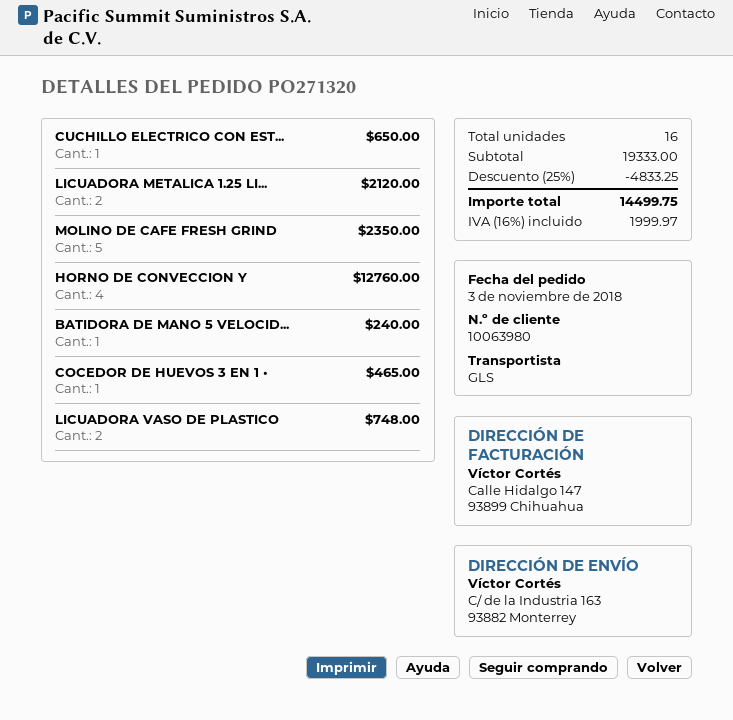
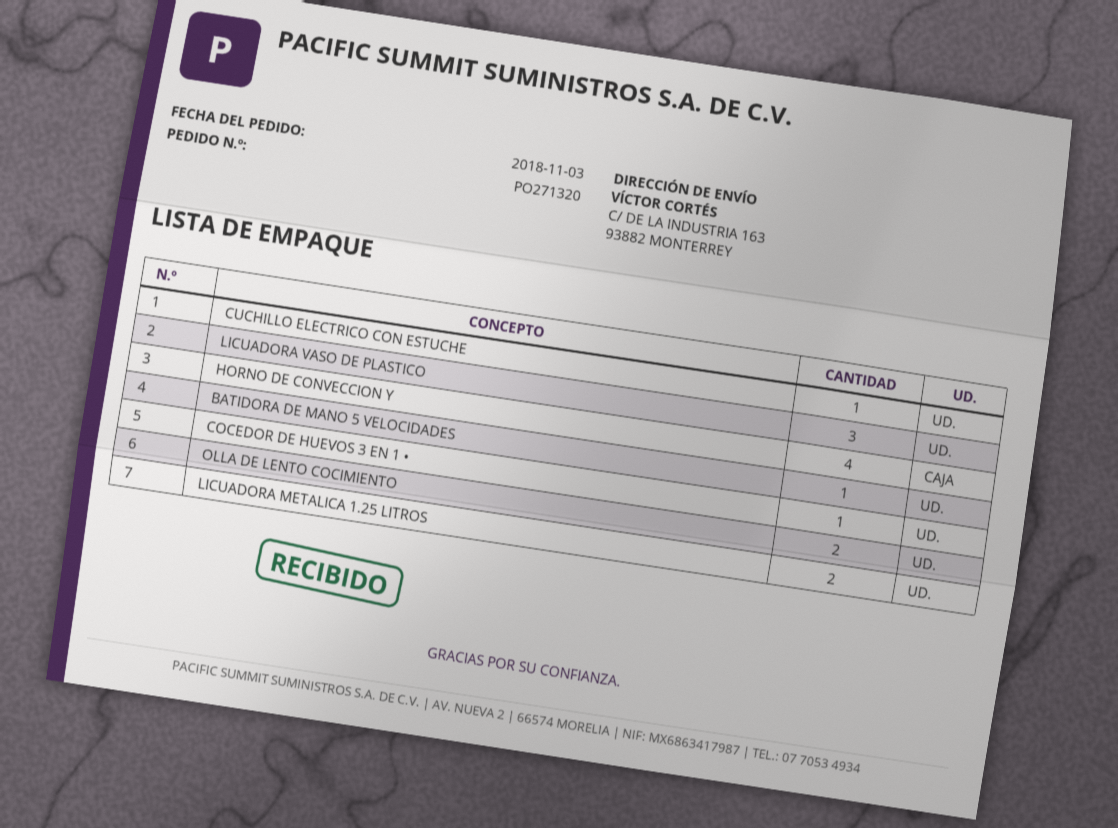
MOLINO DE CAFE FRESH GRIND: 5 -> none
LICUADORA VASO DE PLASTICO: 2 -> 3
OLLA DE LENTO COCIMIENTO: none -> 2

